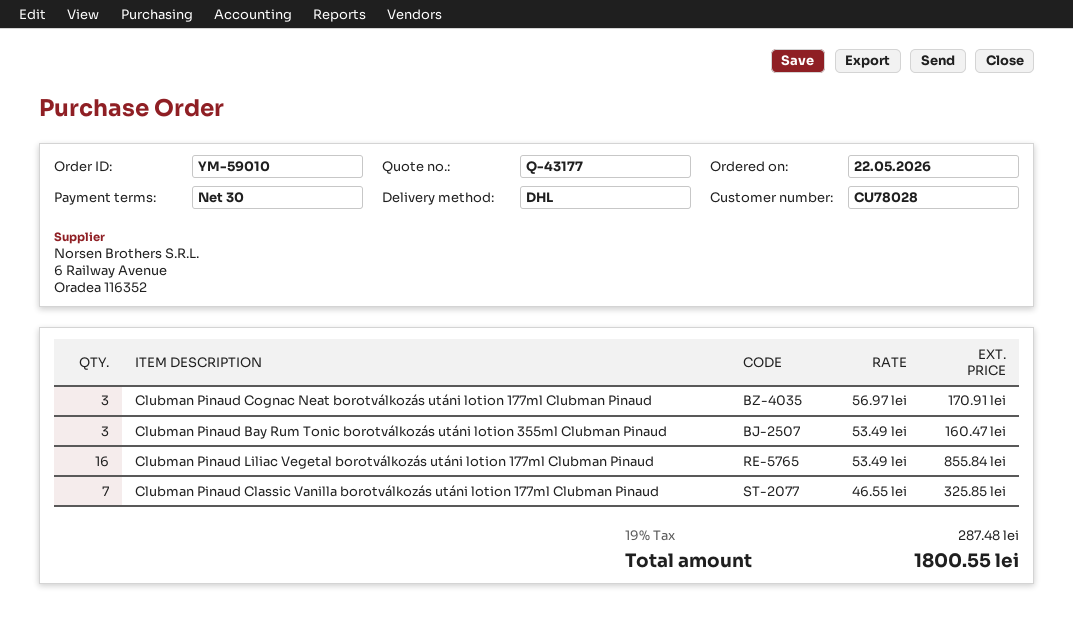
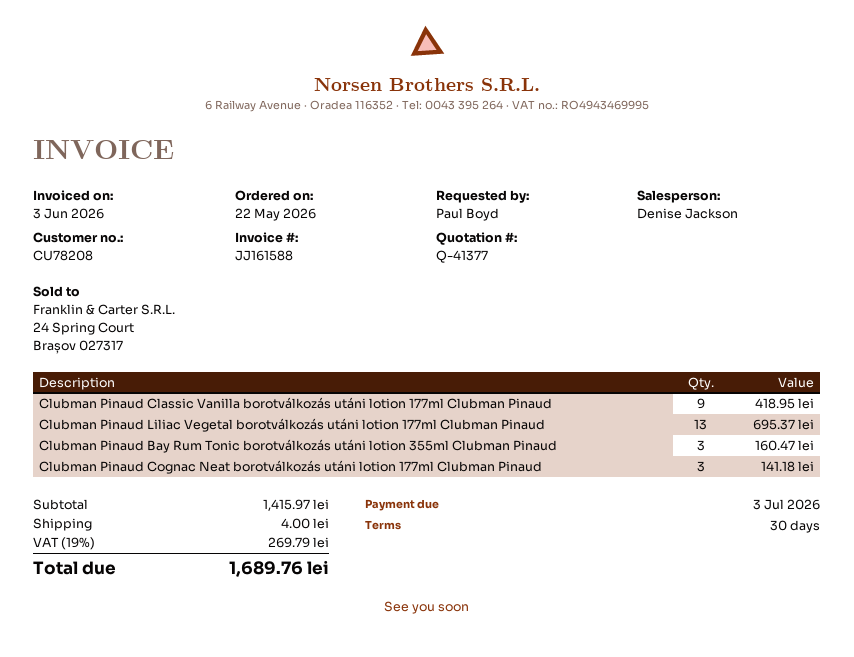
quote number: Q-43177 -> Q-41377
customer number: CU78028 -> CU78208
Clubman Pinaud Cognac Neat borotválkozás utáni lotion 177ml Clubman Pinaud: 3 for 170.91 -> 3 for 141.18
Clubman Pinaud Liliac Vegetal borotválkozás utáni lotion 177ml Clubman Pinaud: 16 for 855.84 -> 13 for 695.37
Clubman Pinaud Classic Vanilla borotválkozás utáni lotion 177ml Clubman Pinaud: 7 for 325.85 -> 9 for 418.95
shipping: none -> 4.00
tax: 19% = 287.48 -> 19% = 269.79
total: 1800.55 -> 1689.76

